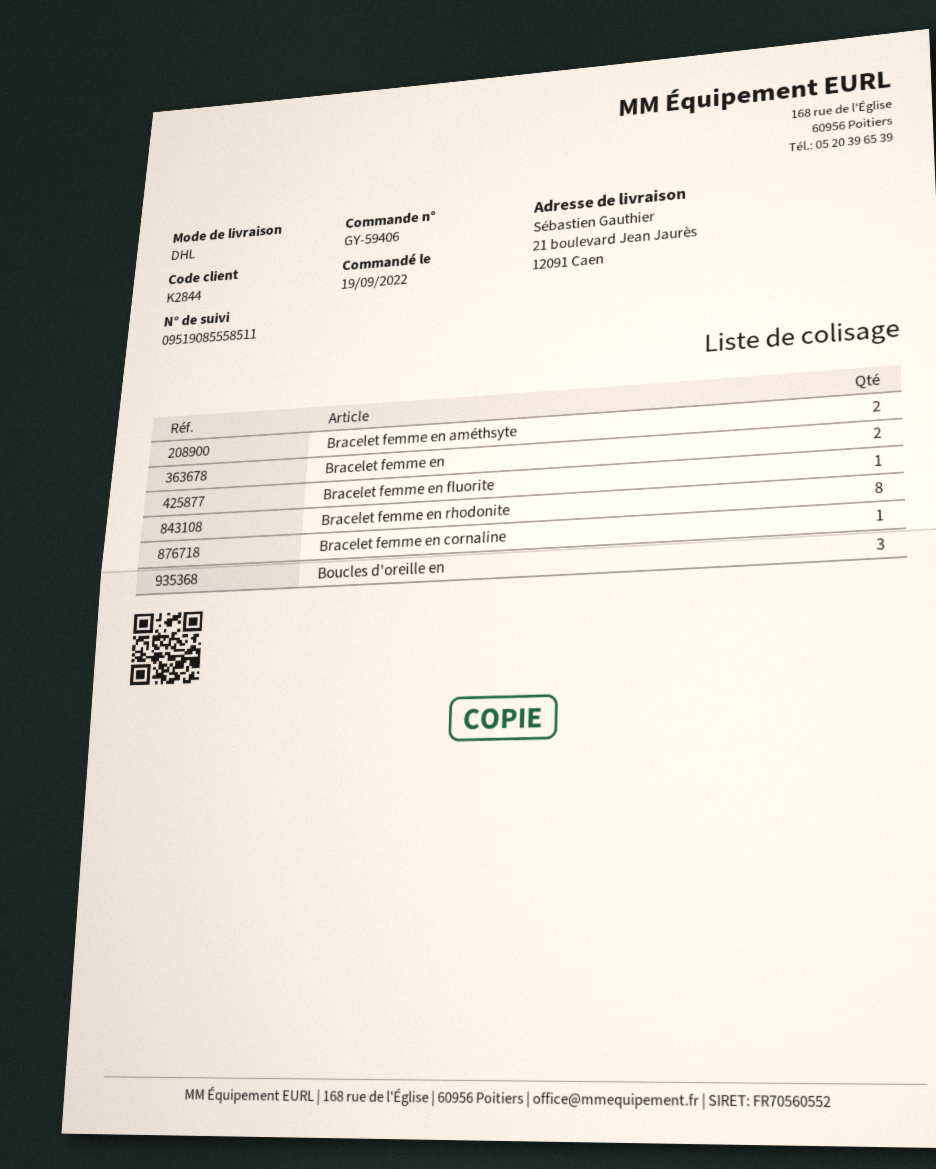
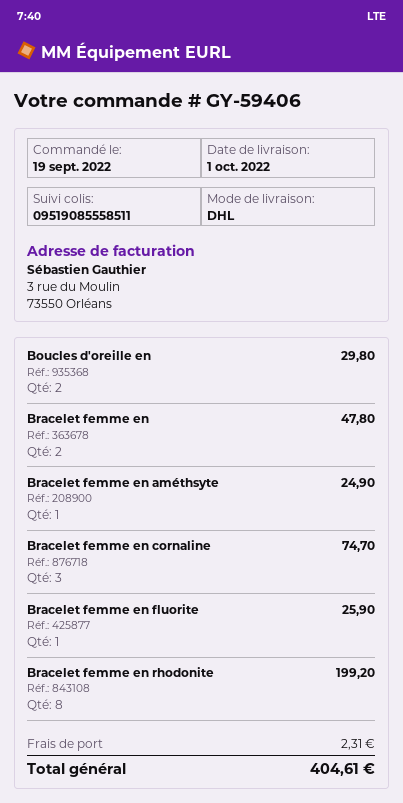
Bracelet femme en améthsyte: 2 -> 1
Bracelet femme en cornaline: 1 -> 3
Boucles d'oreille en: 3 -> 2

